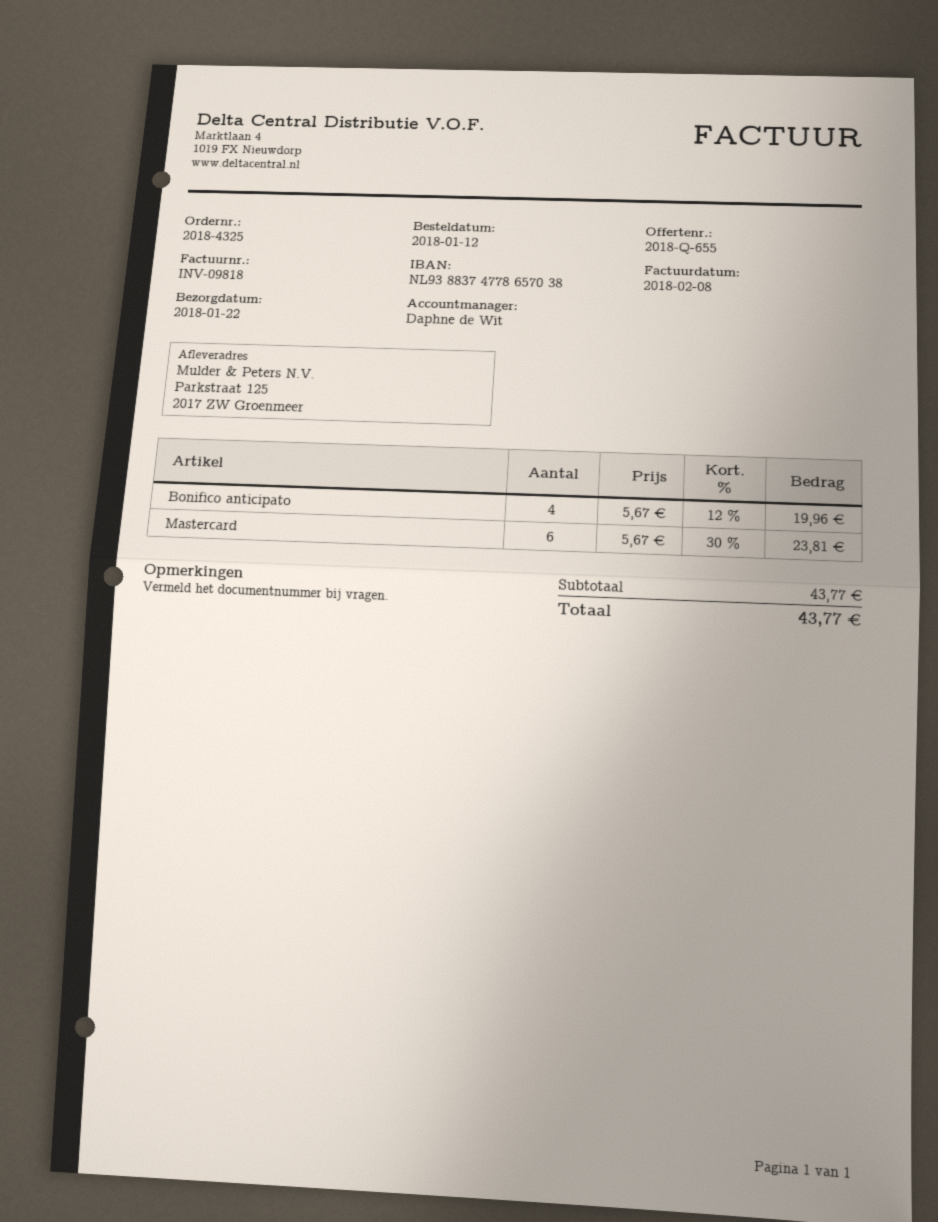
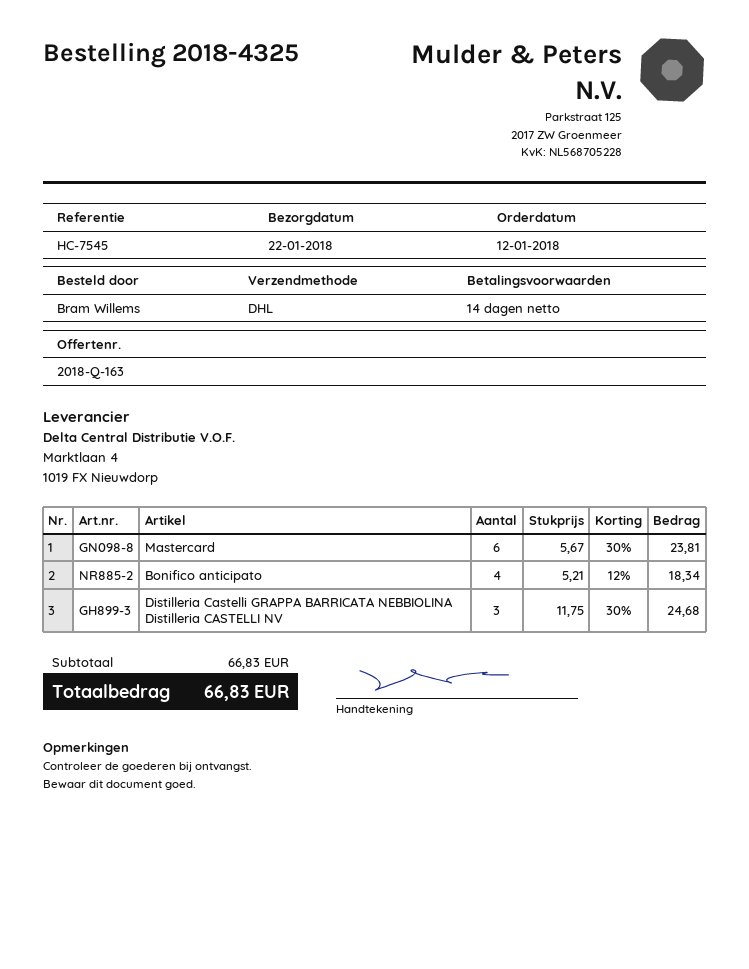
quote number: 2018-Q-655 -> 2018-Q-163
Bonifico anticipato: 4 x 5.67 - 12% = 19.96 -> 4 x 5.21 - 12% = 18.34
Distilleria Castelli GRAPPA BARRICATA NEBBIOLINA Distilleria CASTELLI NV: none -> 3 x 11.75 - 30% = 24.68
subtotal: 43.77 -> 66.83
total: 43.77 -> 66.83

